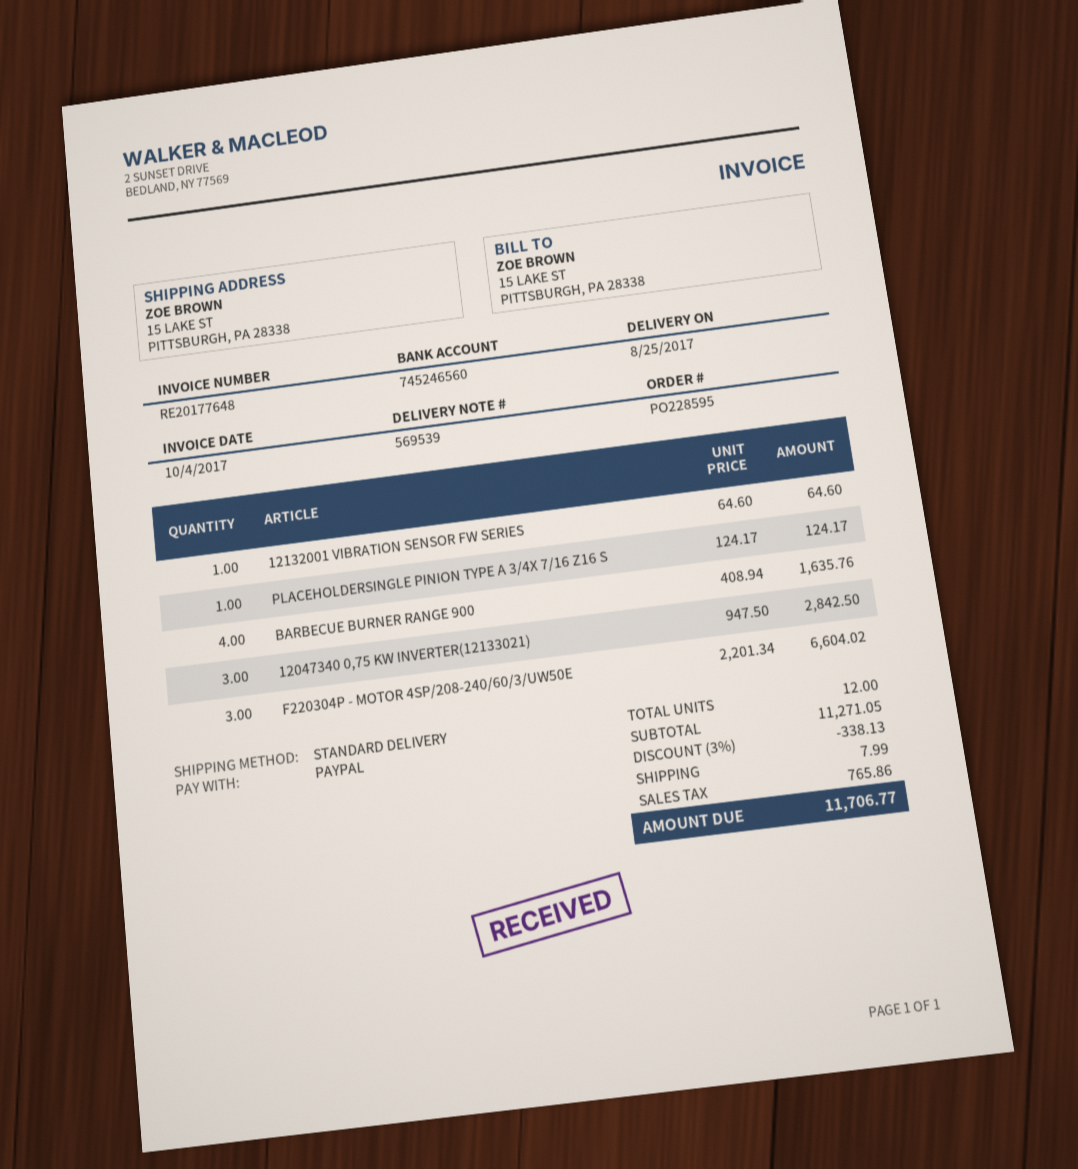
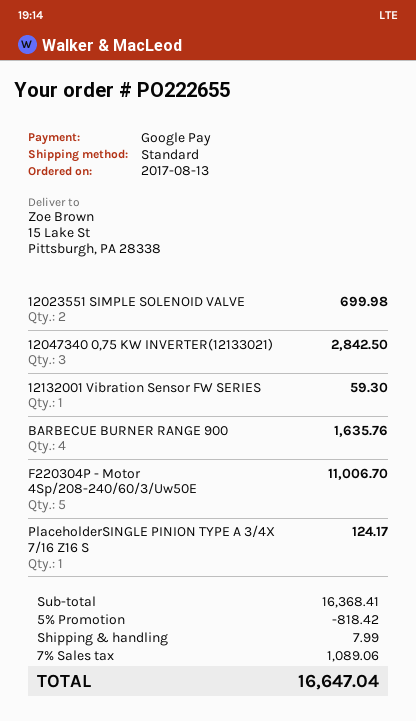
order number: PO228595 -> PO222655
payment method: PayPal -> Google Pay
12132001 VIBRATION SENSOR FW SERIES: 1 for 64.60 -> 1 for 59.30
F220304P - MOTOR 4SP/208-240/60/3/UW50E: 3 for 6604.02 -> 5 for 11006.70
12023551 SIMPLE SOLENOID VALVE: none -> 2 for 699.98
subtotal: 11271.05 -> 16368.41
discount: 3% = 338.13 -> 5% = 818.42
tax: 765.86 -> 1089.06
total: 11706.77 -> 16647.04

